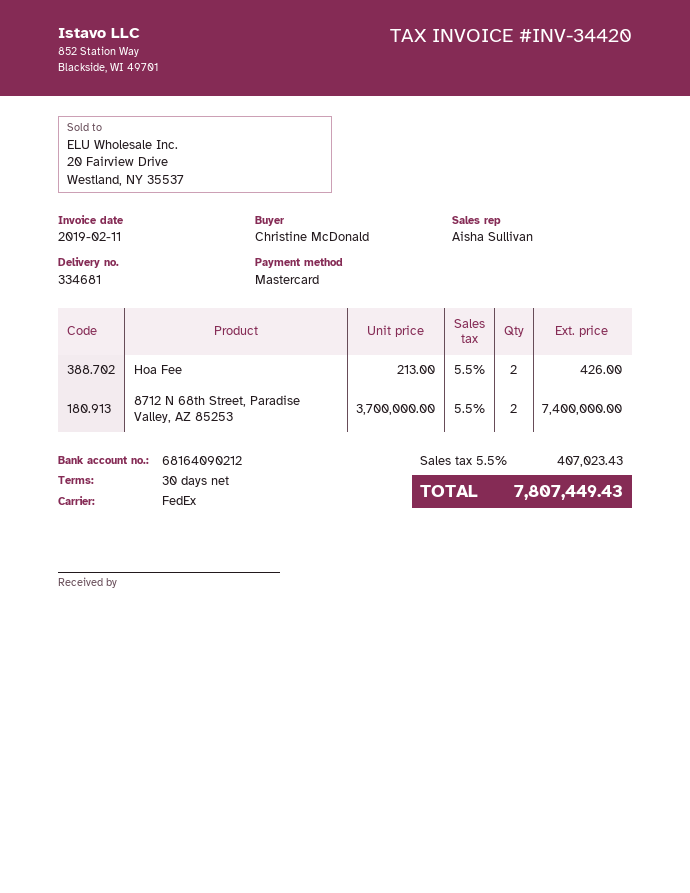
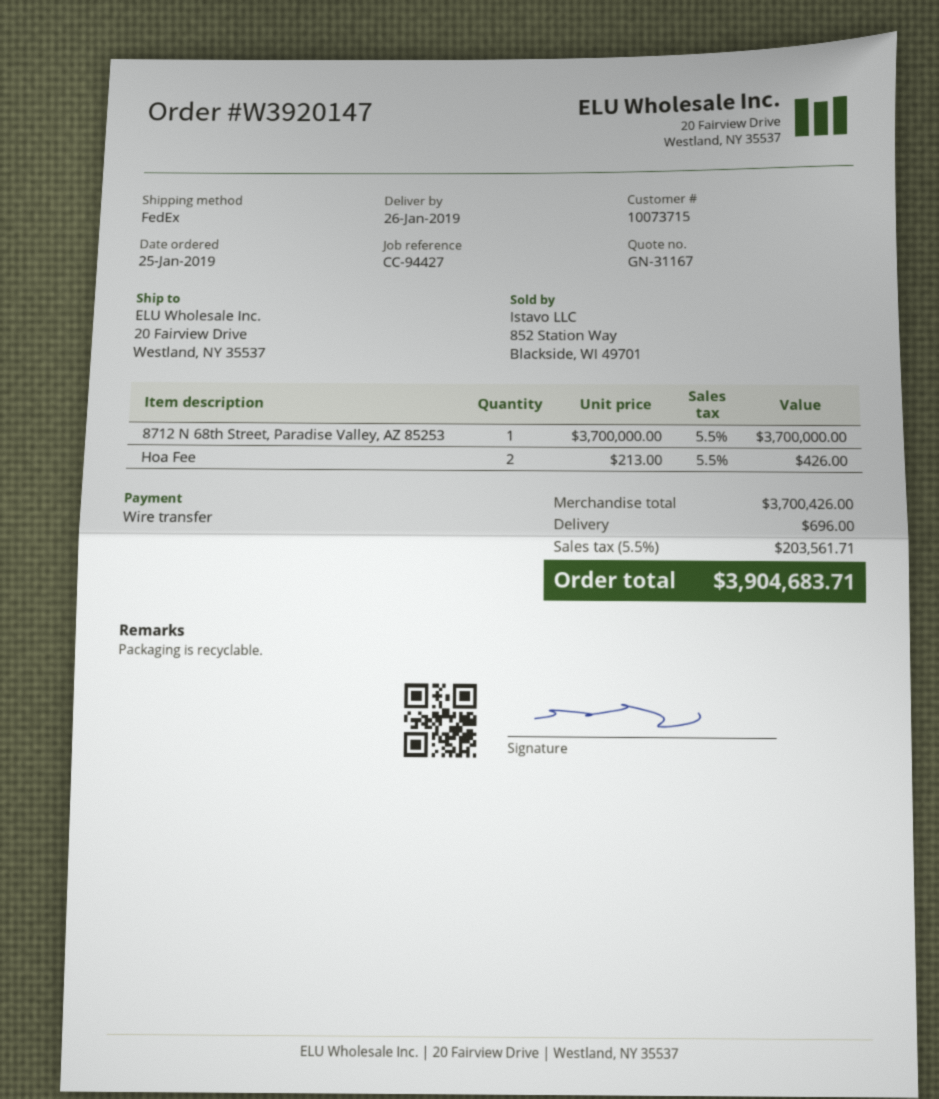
payment method: Mastercard -> bank transfer
8712 N 68th Street, Paradise Valley, AZ 85253: 2 x 3700000.00 = 7400000.00 -> 1 x 3700000.00 = 3700000.00
shipping: none -> 696.00
tax: 5.5% = 407023.43 -> 5.5% = 203561.71
total: 7807449.43 -> 3904683.71

